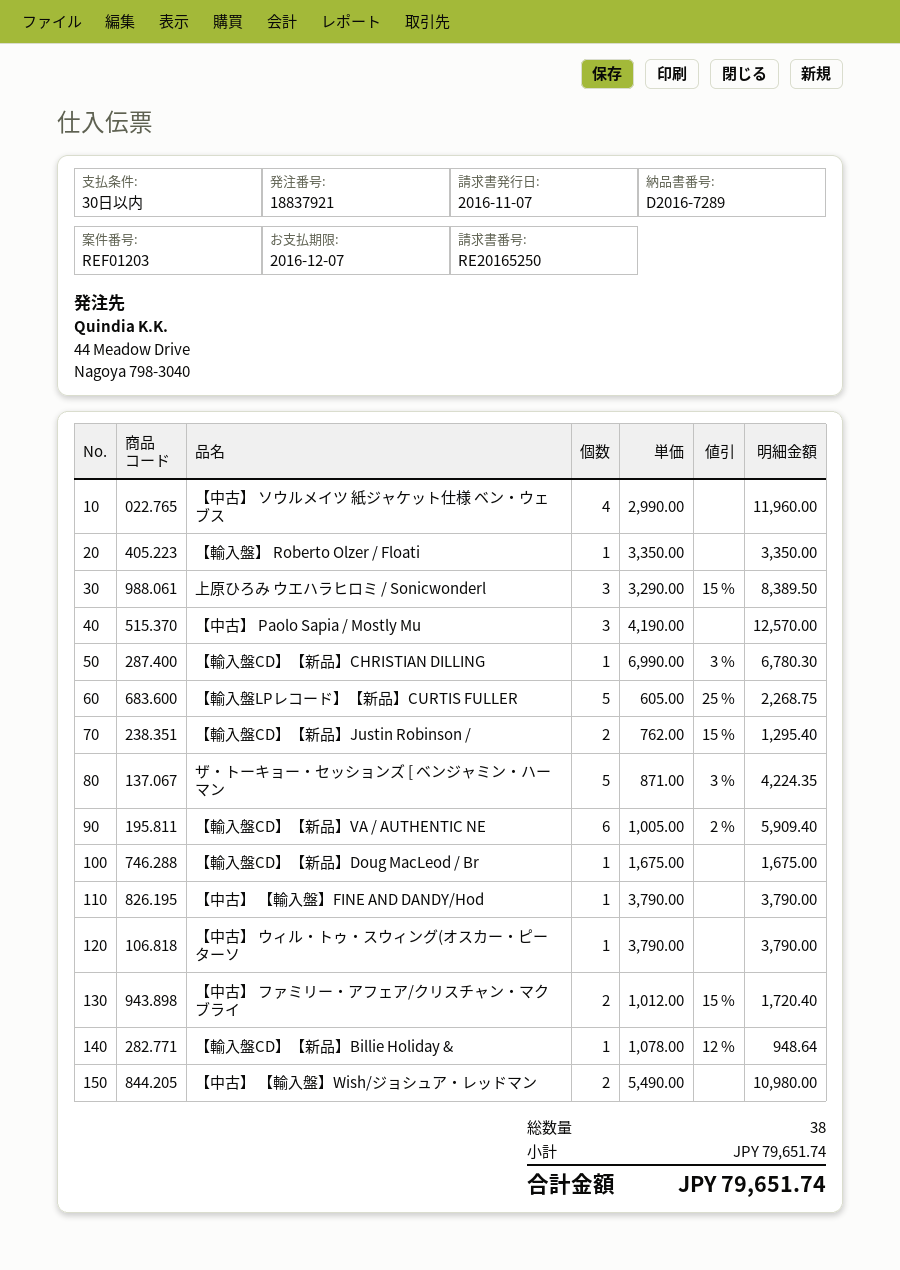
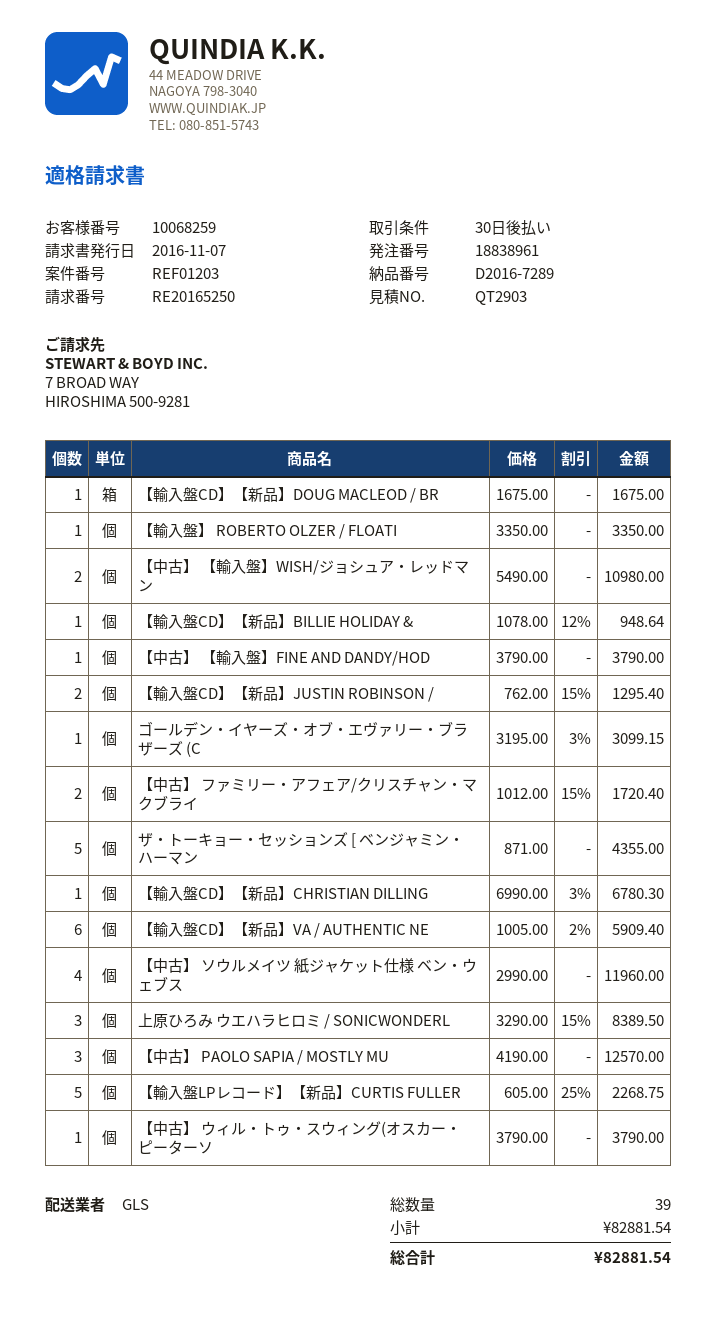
order number: 18837921 -> 18838961
ザ・トーキョー・セッションズ [ ベンジャミン・ハーマン: 5 x 871.00 - 3% = 4224.35 -> 5 x 871.00 = 4355.00
ゴールデン・イヤーズ・オブ・エヴァリー・ブラザーズ (C: none -> 1 x 3195.00 - 3% = 3099.15
total quantity: 38 -> 39
subtotal: 79651.74 -> 82881.54
total: 79651.74 -> 82881.54

